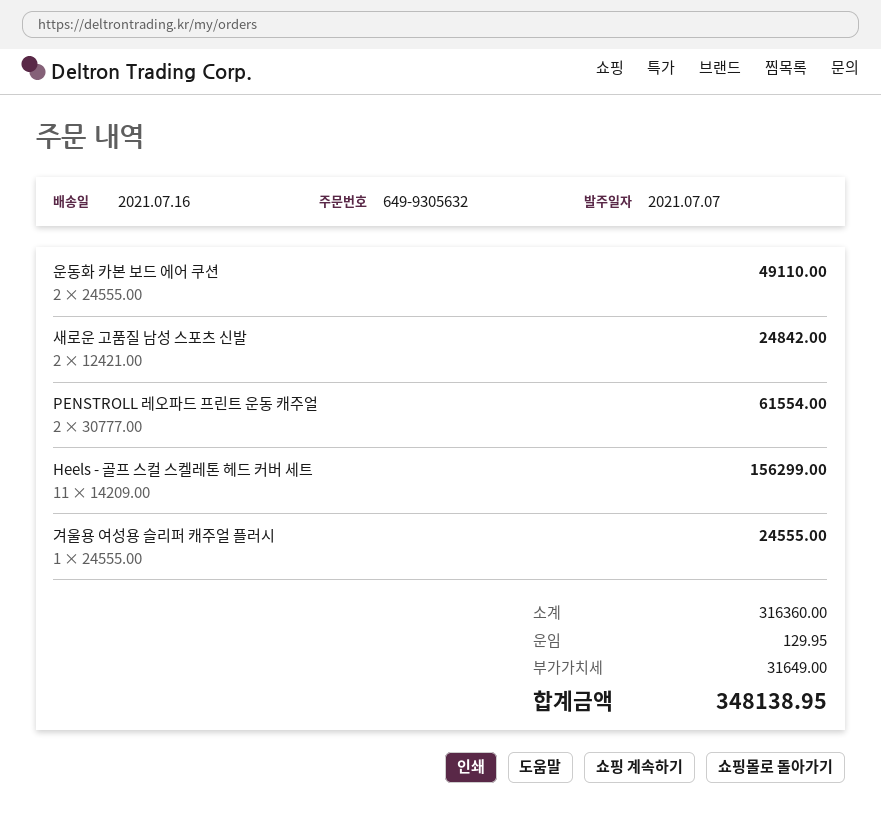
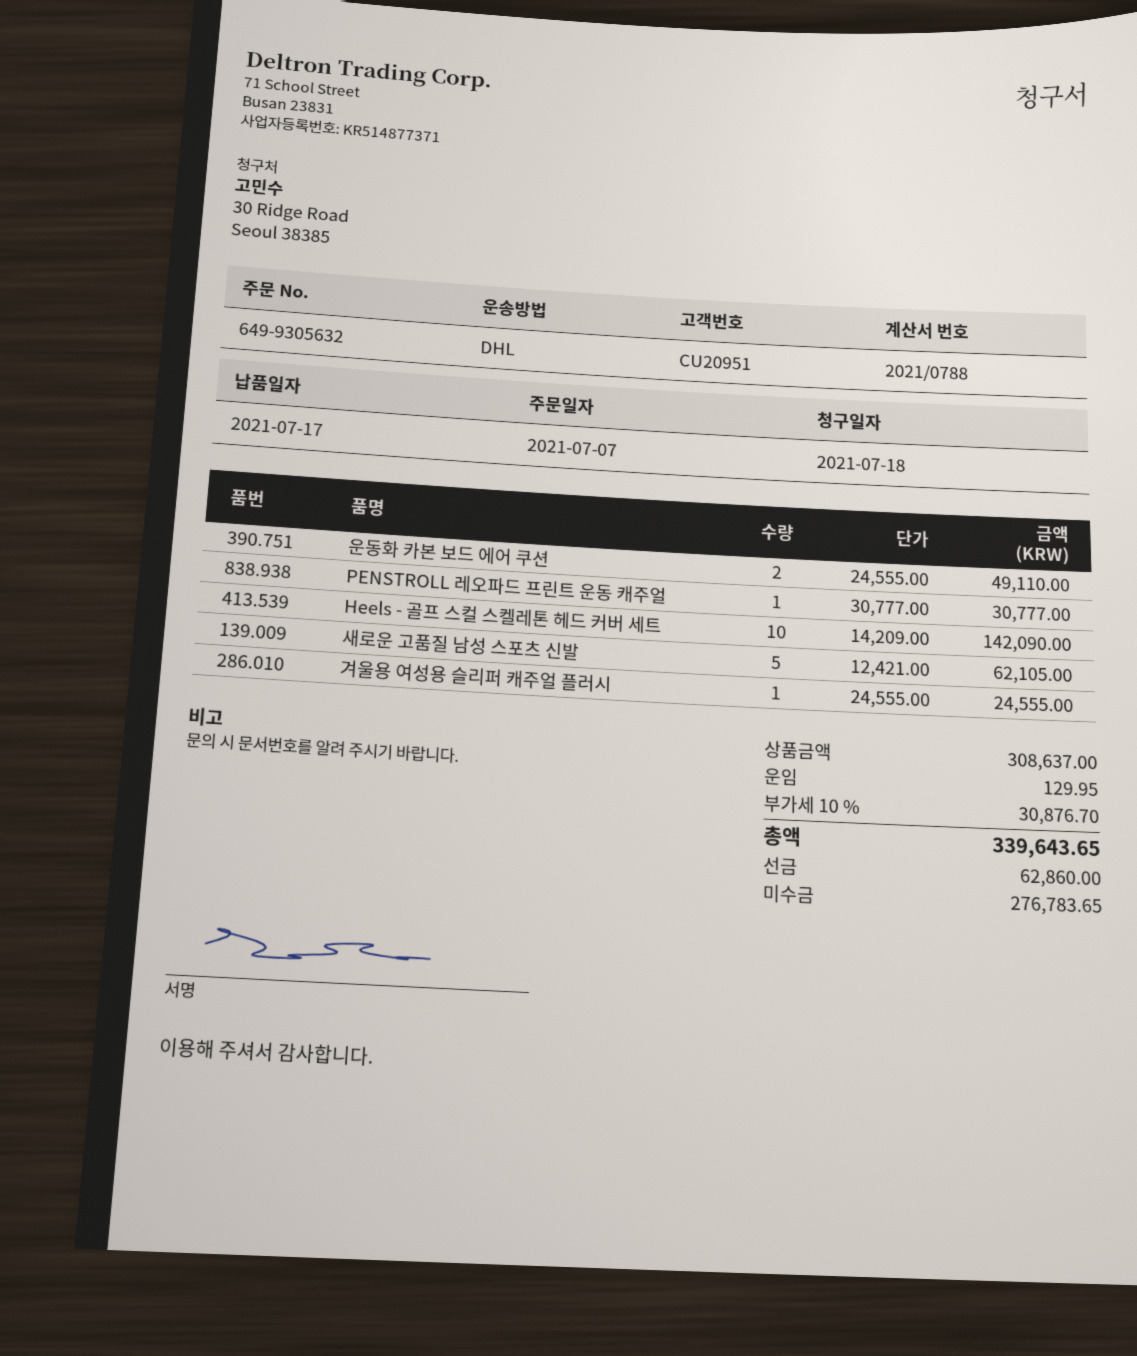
delivery date: 2021-07-16 -> 2021-07-17
새로운 고품질 남성 스포츠 신발: 2 x 12421.00 = 24842.00 -> 5 x 12421.00 = 62105.00
PENSTROLL 레오파드 프린트 운동 캐주얼: 2 x 30777.00 = 61554.00 -> 1 x 30777.00 = 30777.00
Heels - 골프 스컬 스켈레톤 헤드 커버 세트: 11 x 14209.00 = 156299.00 -> 10 x 14209.00 = 142090.00
subtotal: 316360.00 -> 308637.00
tax: 31649.00 -> 30876.70
total: 348138.95 -> 339643.65

